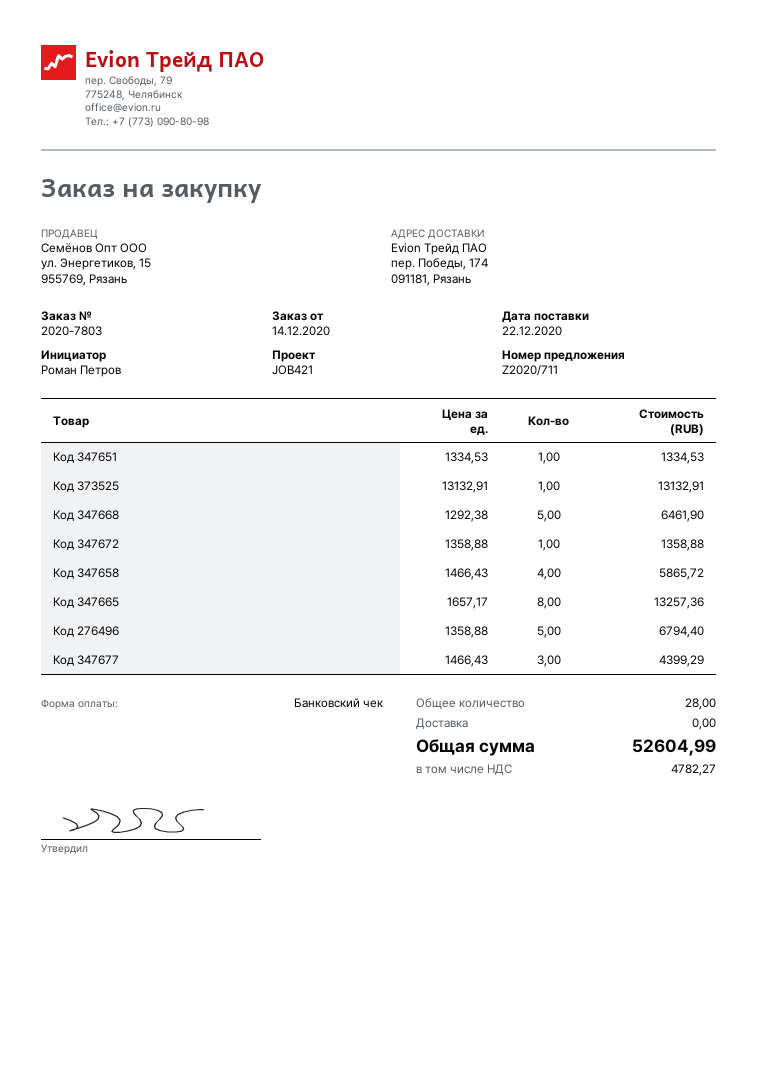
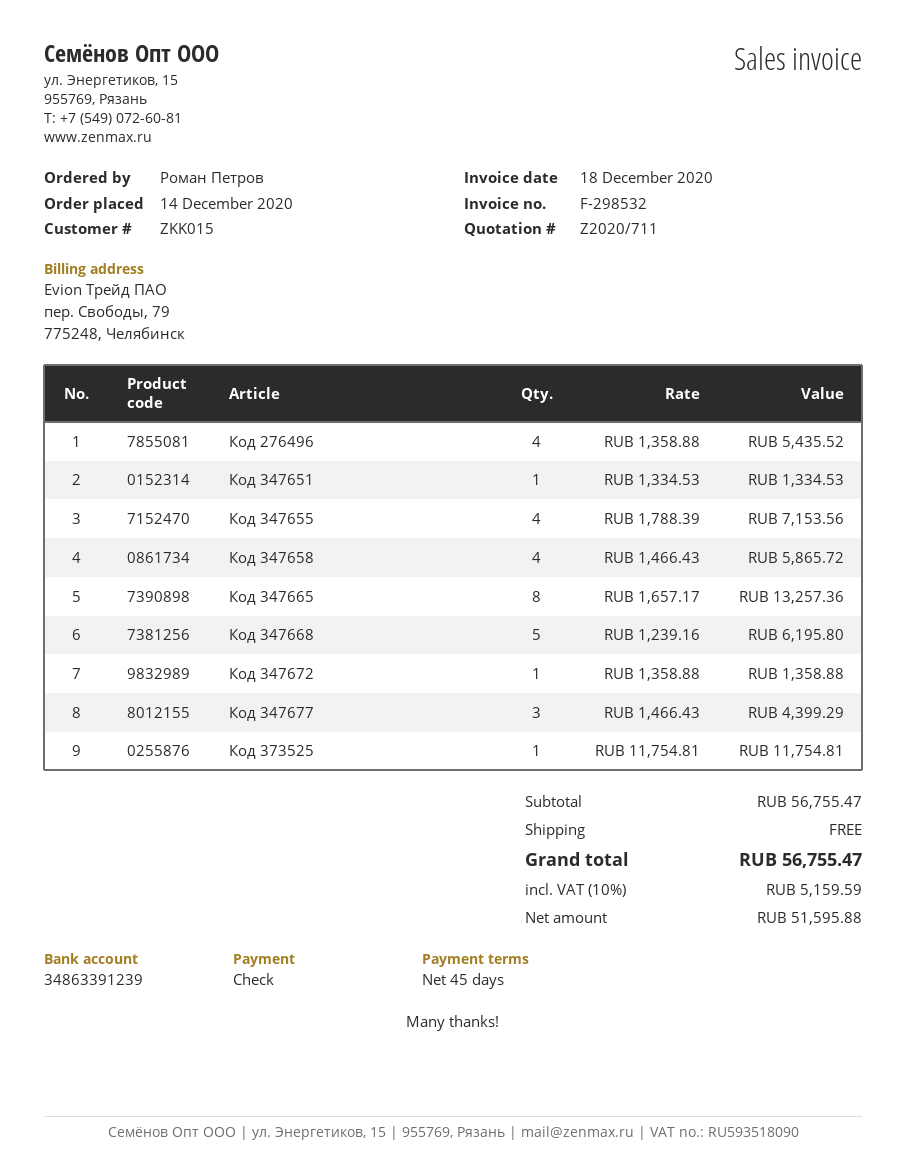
Код 373525: 1 x 13132.91 = 13132.91 -> 1 x 11754.81 = 11754.81
Код 347668: 5 x 1292.38 = 6461.90 -> 5 x 1239.16 = 6195.80
Код 276496: 5 x 1358.88 = 6794.40 -> 4 x 1358.88 = 5435.52
Код 347655: none -> 4 x 1788.39 = 7153.56
tax: 4782.27 -> 5159.59
total: 52604.99 -> 56755.47

